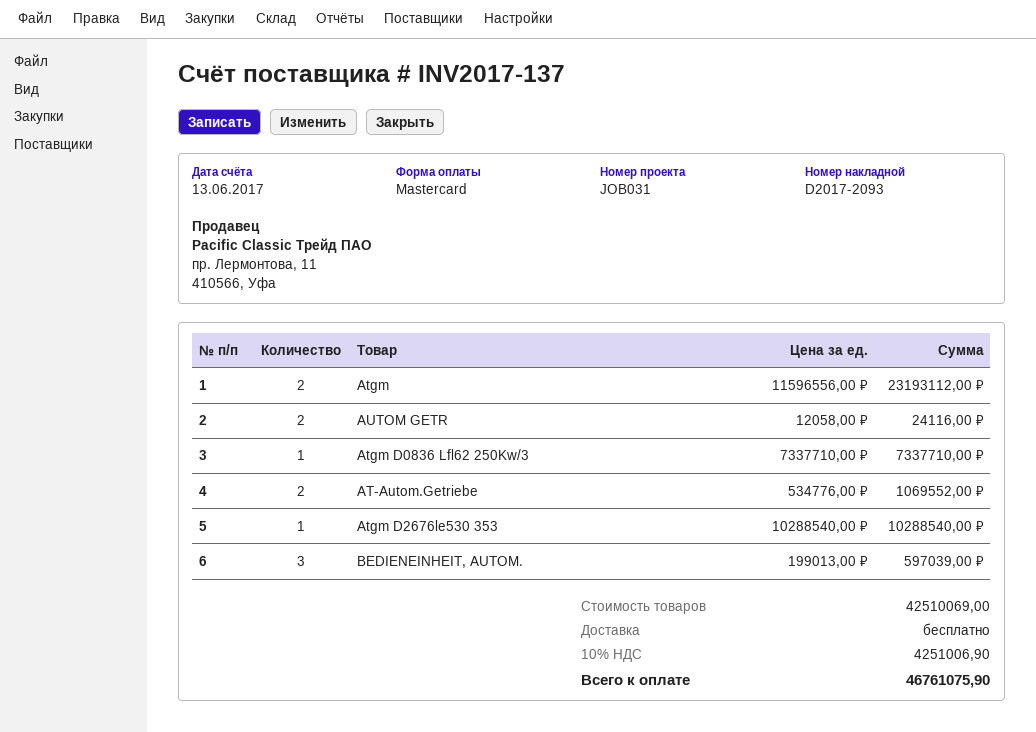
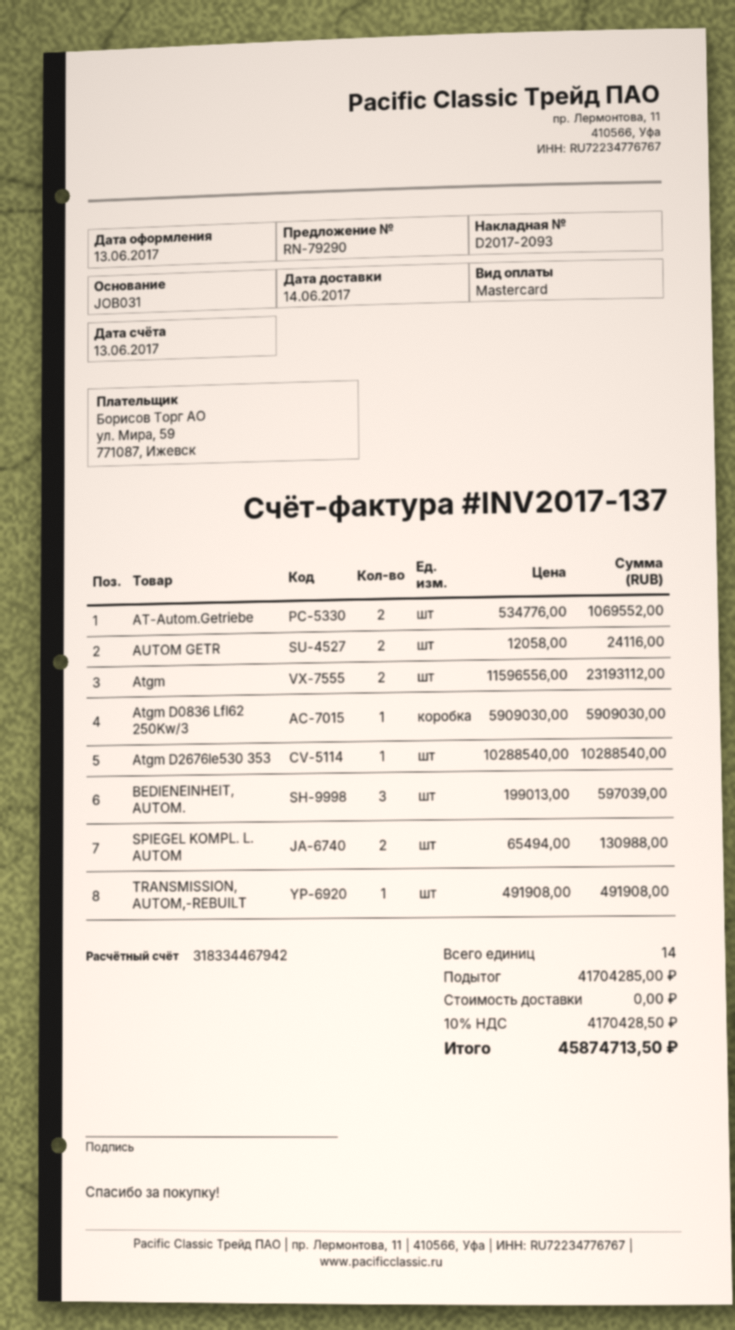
Atgm D0836 Lfl62 250Kw/3: 1 x 7337710.00 = 7337710.00 -> 1 x 5909030.00 = 5909030.00
SPIEGEL KOMPL. L. AUTOM: none -> 2 x 65494.00 = 130988.00
TRANSMISSION, AUTOM,-REBUILT: none -> 1 x 491908.00 = 491908.00
subtotal: 42510069.00 -> 41704285.00
tax: 10% = 4251006.90 -> 10% = 4170428.50
total: 46761075.90 -> 45874713.50

